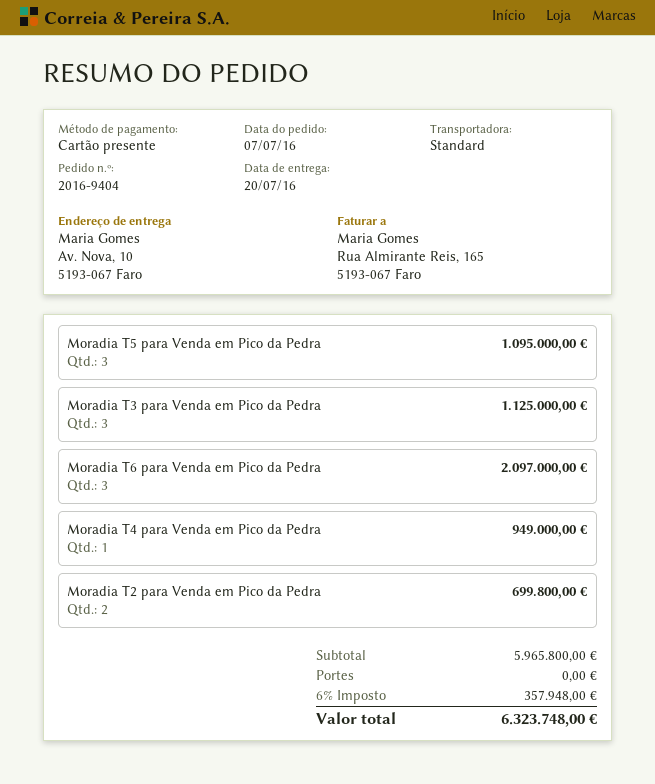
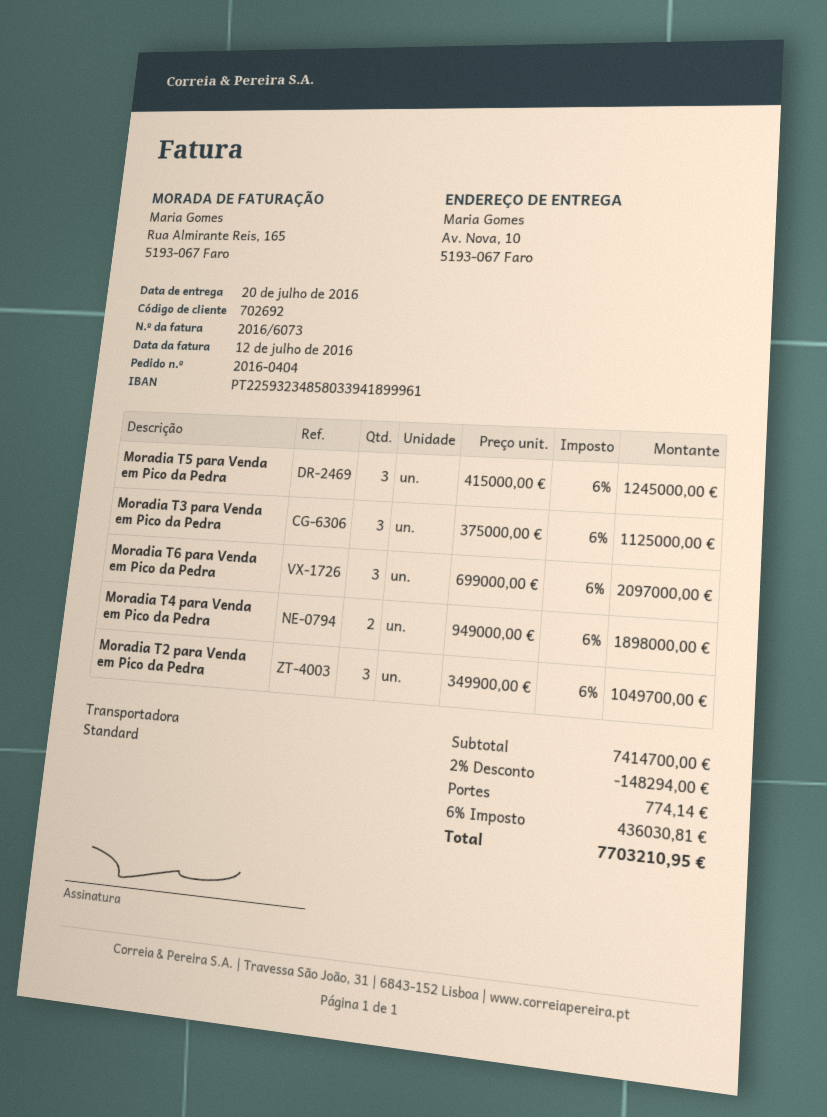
order number: 2016-9404 -> 2016-0404
Moradia T5 para Venda em Pico da Pedra: 3 for 1095000.00 -> 3 for 1245000.00
Moradia T4 para Venda em Pico da Pedra: 1 for 949000.00 -> 2 for 1898000.00
Moradia T2 para Venda em Pico da Pedra: 2 for 699800.00 -> 3 for 1049700.00
subtotal: 5965800.00 -> 7414700.00
discount: none -> 2% = 148294.00
shipping: 0.00 -> 774.14
tax: 6% = 357948.00 -> 6% = 436030.81
total: 6323748.00 -> 7703210.95

